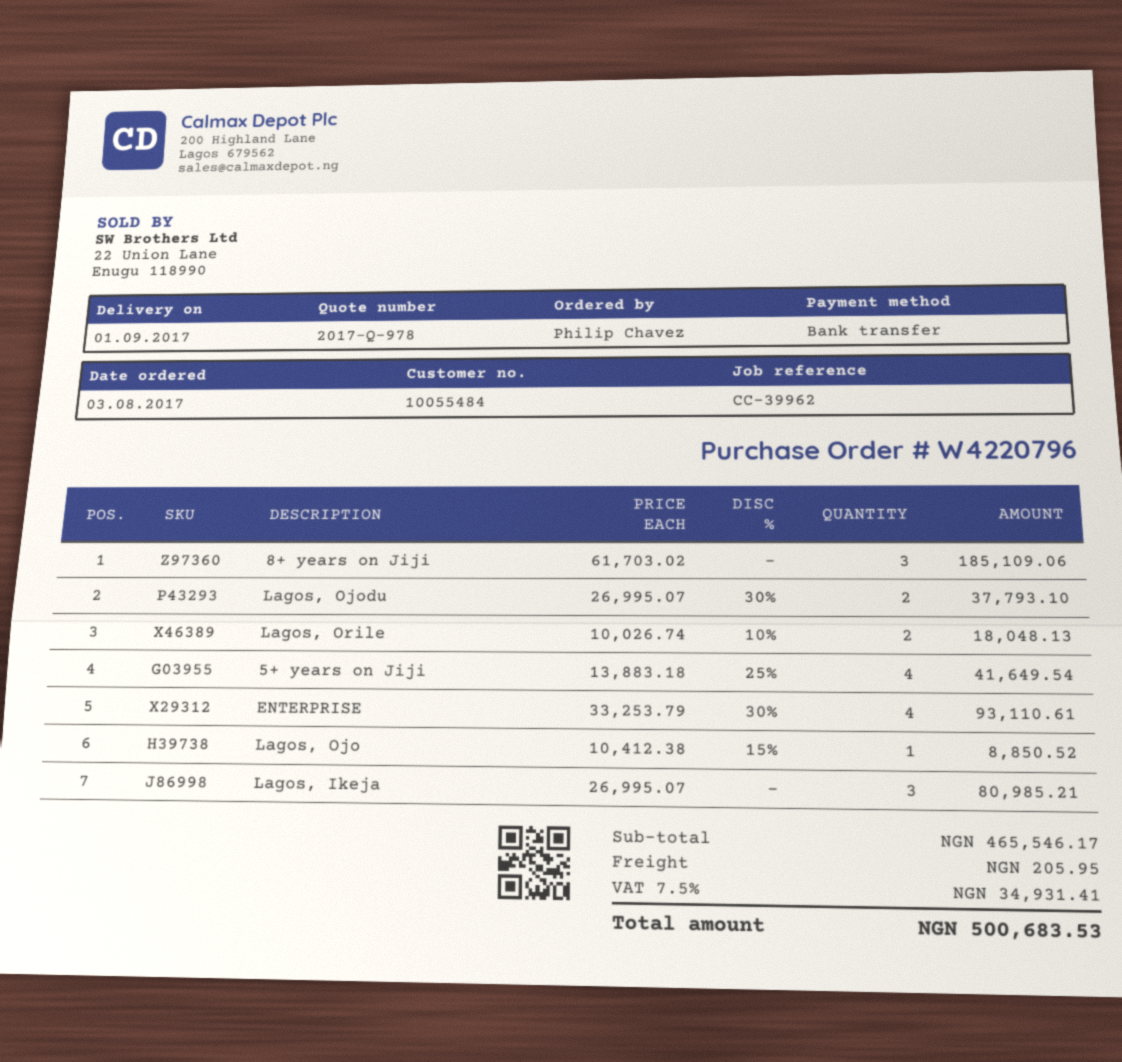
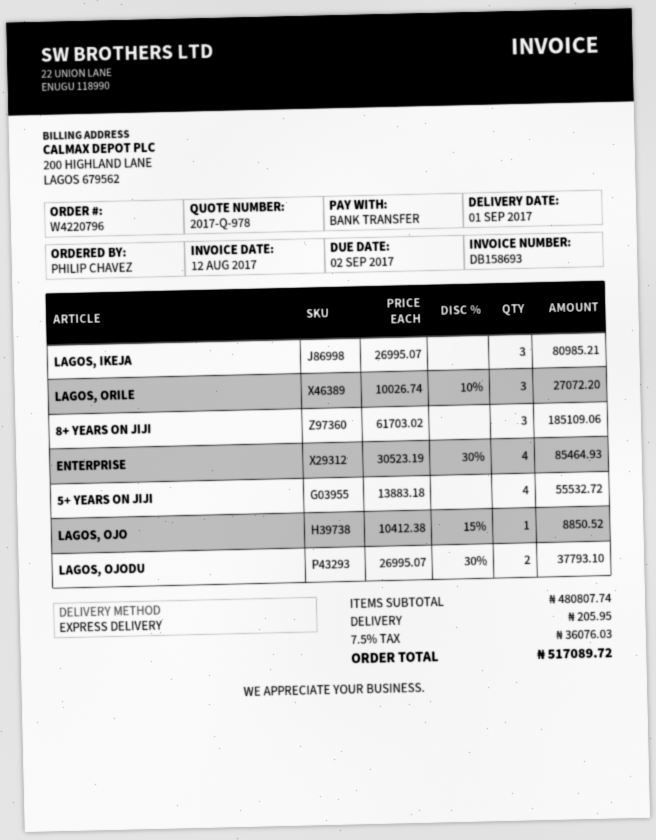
Lagos, Orile: 2 x 10026.74 - 10% = 18048.13 -> 3 x 10026.74 - 10% = 27072.20
5+ years on Jiji: 4 x 13883.18 - 25% = 41649.54 -> 4 x 13883.18 = 55532.72
ENTERPRISE: 4 x 33253.79 - 30% = 93110.61 -> 4 x 30523.19 - 30% = 85464.93
subtotal: 465546.17 -> 480807.74
tax: 7.5% = 34931.41 -> 7.5% = 36076.03
total: 500683.53 -> 517089.72

